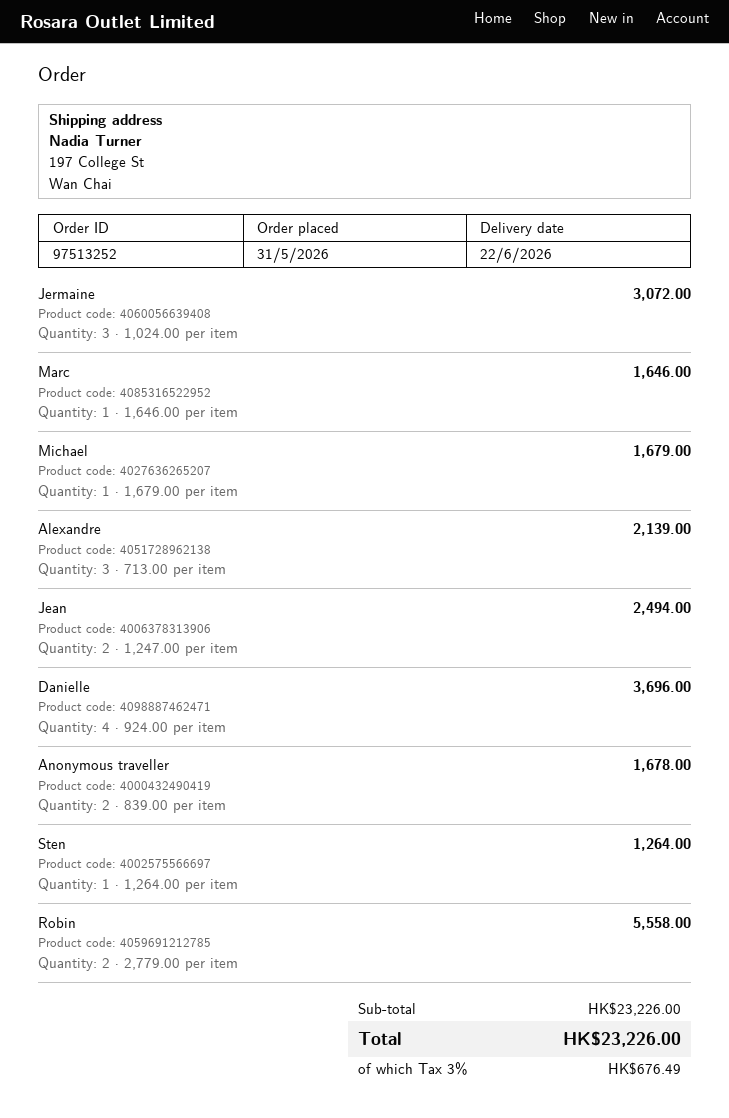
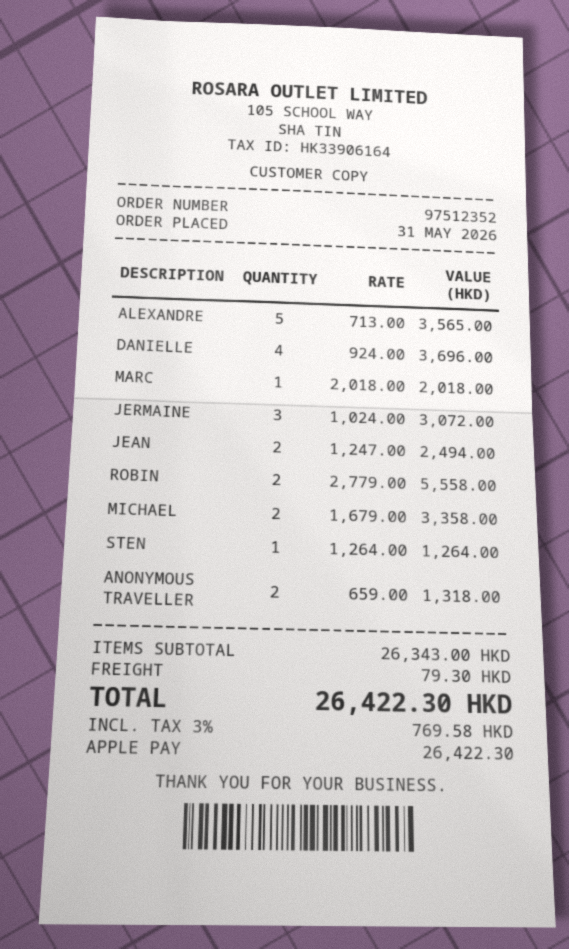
order number: 97513252 -> 97512352
Marc: 1 x 1646.00 = 1646.00 -> 1 x 2018.00 = 2018.00
Michael: 1 x 1679.00 = 1679.00 -> 2 x 1679.00 = 3358.00
Alexandre: 3 x 713.00 = 2139.00 -> 5 x 713.00 = 3565.00
Anonymous traveller: 2 x 839.00 = 1678.00 -> 2 x 659.00 = 1318.00
subtotal: 23226.00 -> 26343.00
shipping: none -> 79.30
tax: 3% = 676.49 -> 3% = 769.58
total: 23226.00 -> 26422.30

